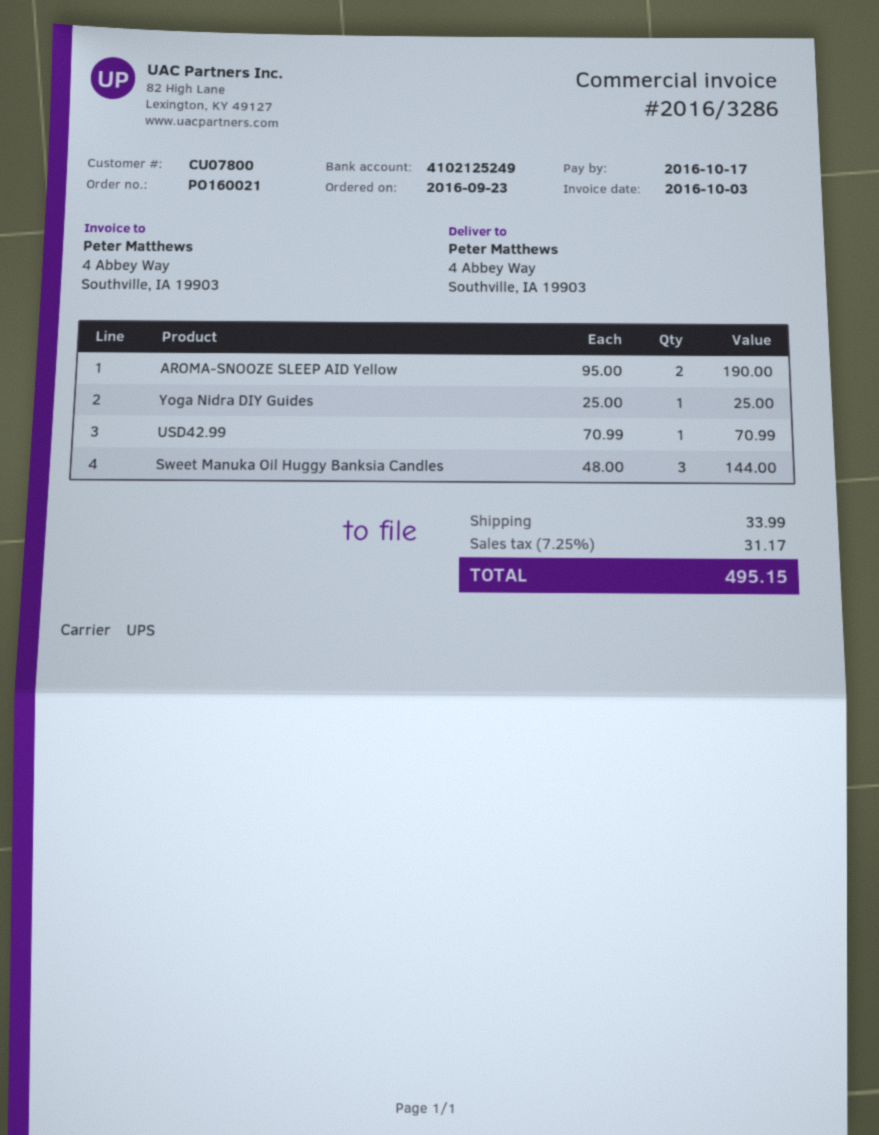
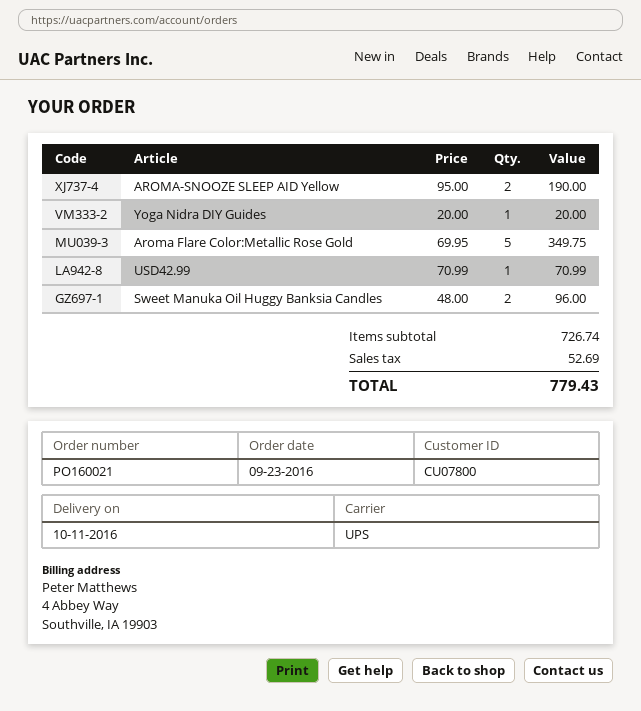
Yoga Nidra DIY Guides: 1 x 25.00 = 25.00 -> 1 x 20.00 = 20.00
Sweet Manuka Oil Huggy Banksia Candles: 3 x 48.00 = 144.00 -> 2 x 48.00 = 96.00
Aroma Flare Color:Metallic Rose Gold: none -> 5 x 69.95 = 349.75
shipping: 33.99 -> none
tax: 31.17 -> 52.69
total: 495.15 -> 779.43

